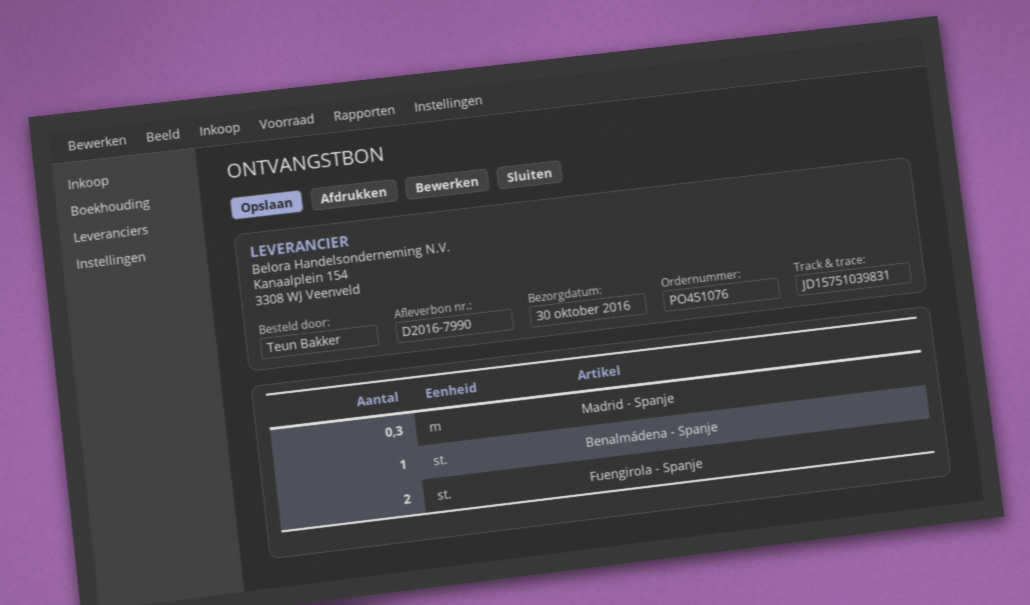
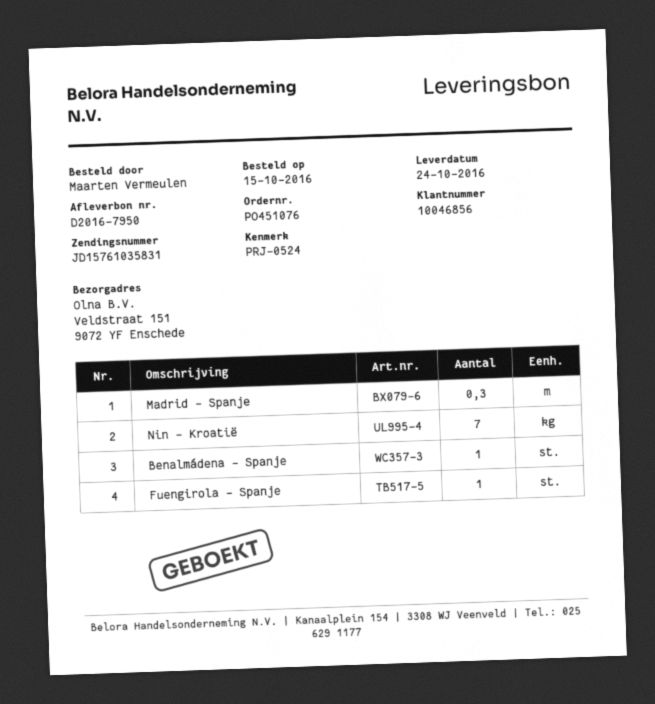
delivery note number: D2016-7990 -> D2016-7950
delivery date: 2016-10-30 -> 2016-10-24
ordered by: Teun Bakker -> Maarten Vermeulen
tracking number: JD15751039831 -> JD15761035831
Fuengirola - Spanje: 2 -> 1
Nin - Kroatië: none -> 7

